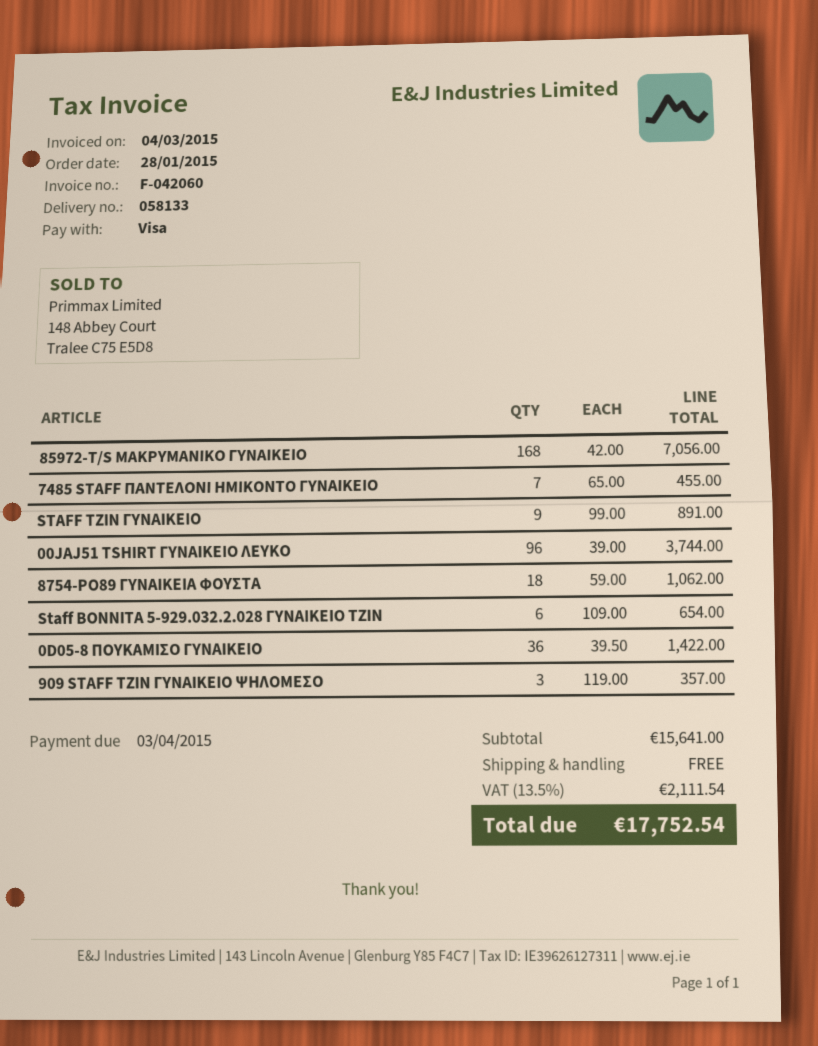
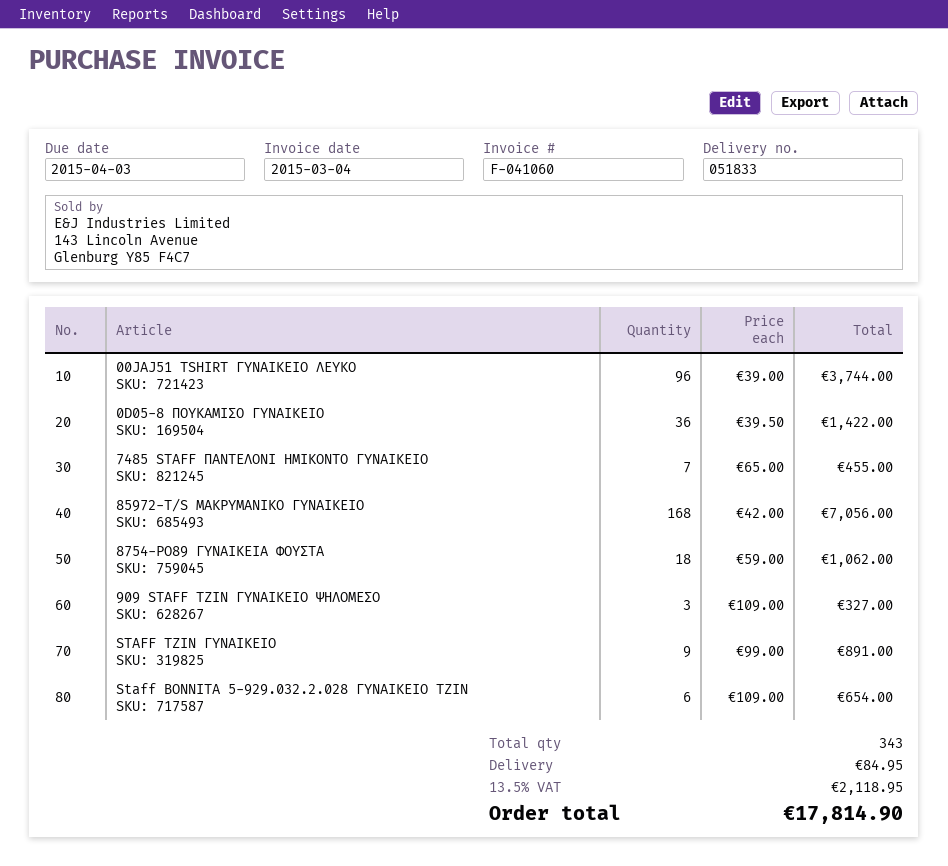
delivery note number: 058133 -> 051833
invoice number: F-042060 -> F-041060
909 STAFF ΤΖΙΝ ΓΥΝΑΙΚΕΙΟ ΨΗΛΟΜΕΣΟ: 3 x 119.00 = 357.00 -> 3 x 109.00 = 327.00
shipping: 0.00 -> 84.95
tax: 13.5% = 2111.54 -> 13.5% = 2118.95
total: 17752.54 -> 17814.90

